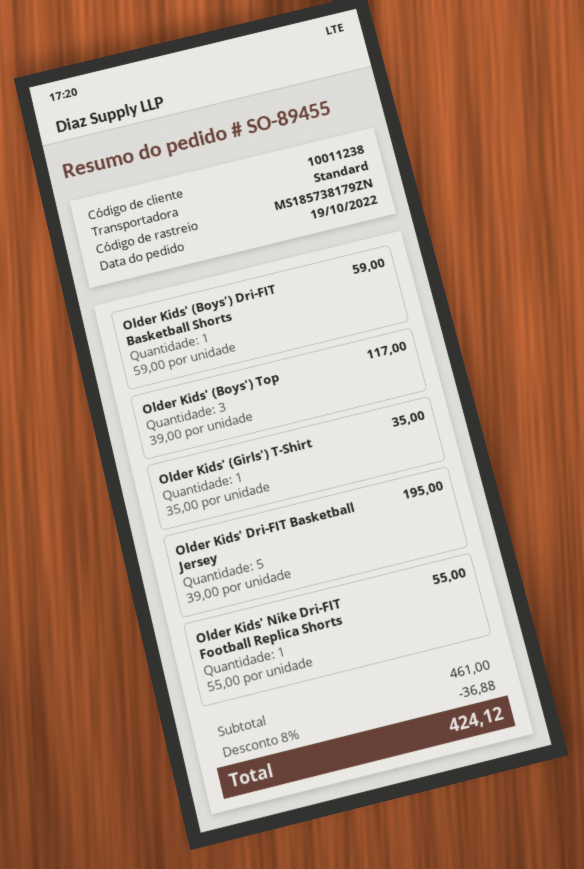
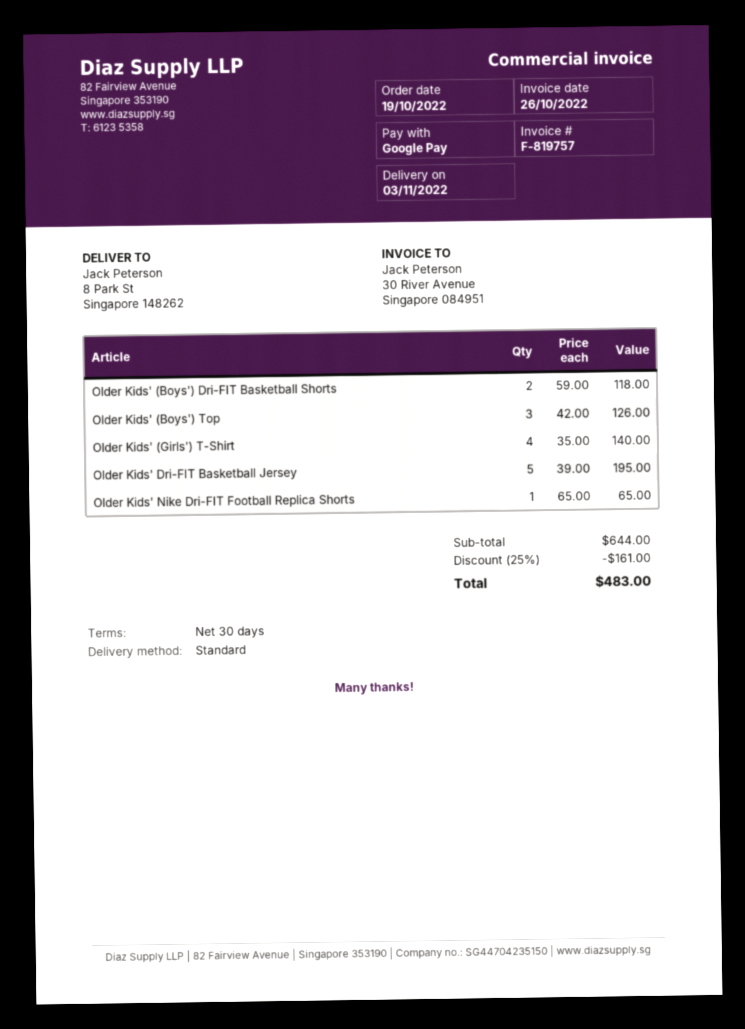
Older Kids' (Boys') Dri-FIT Basketball Shorts: 1 x 59.00 = 59.00 -> 2 x 59.00 = 118.00
Older Kids' (Boys') Top: 3 x 39.00 = 117.00 -> 3 x 42.00 = 126.00
Older Kids' (Girls') T-Shirt: 1 x 35.00 = 35.00 -> 4 x 35.00 = 140.00
Older Kids' Nike Dri-FIT Football Replica Shorts: 1 x 55.00 = 55.00 -> 1 x 65.00 = 65.00
subtotal: 461.00 -> 644.00
discount: 8% = 36.88 -> 25% = 161.00
total: 424.12 -> 483.00

